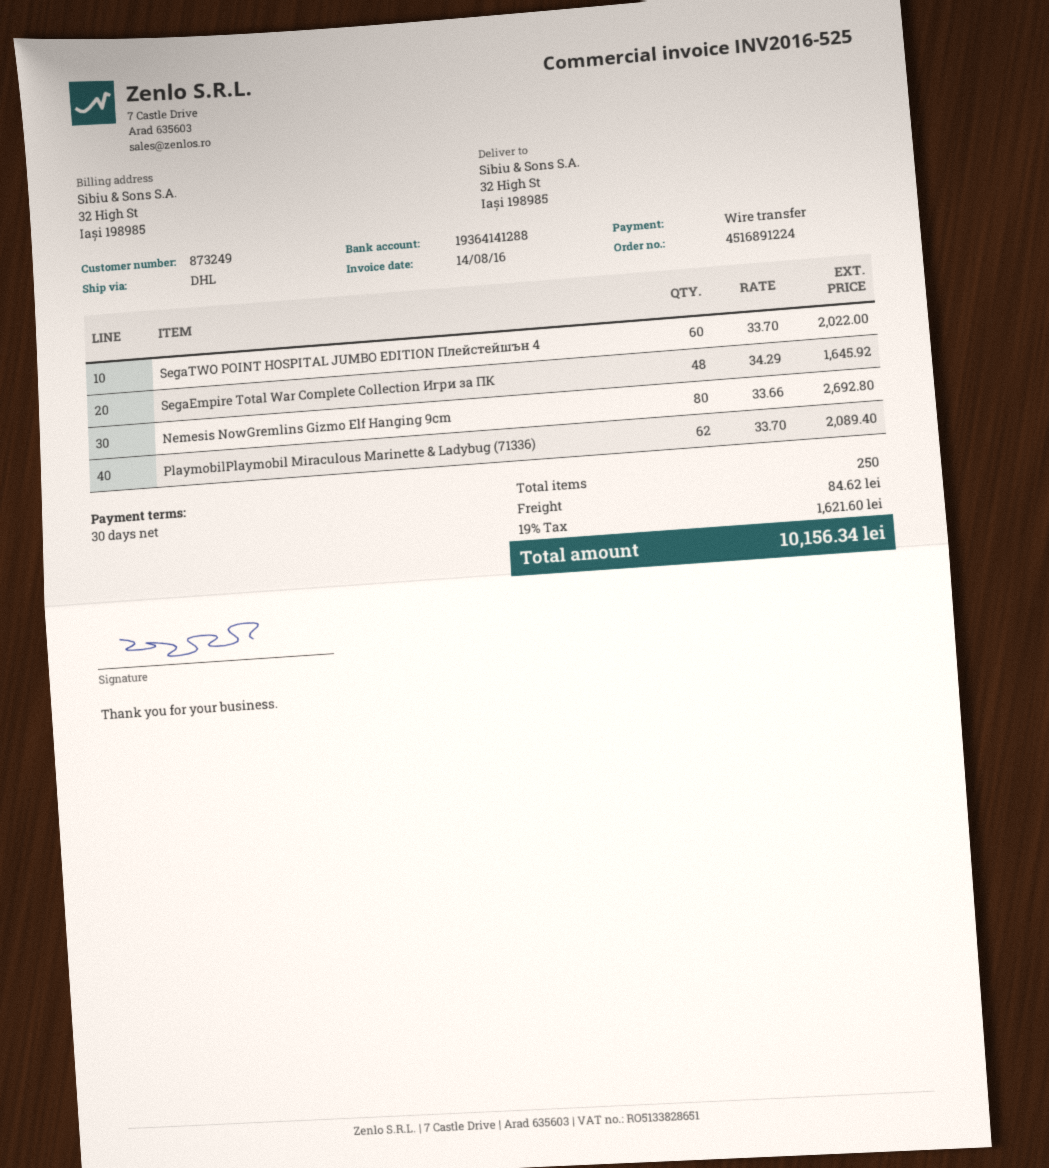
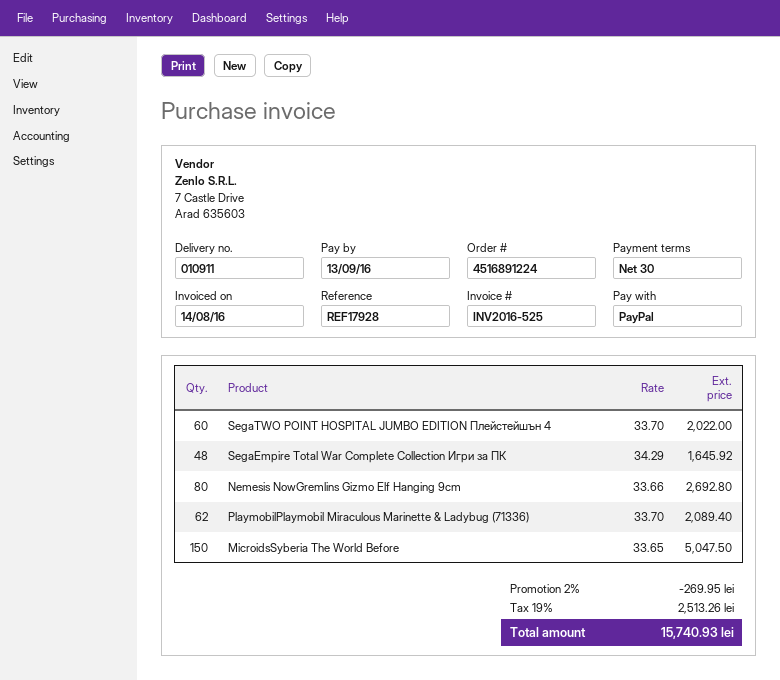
payment method: bank transfer -> PayPal
MicroidsSyberia The World Before: none -> 150 x 33.65 = 5047.50
discount: none -> 2% = 269.95
shipping: 84.62 -> none
tax: 19% = 1621.60 -> 19% = 2513.26
total: 10156.34 -> 15740.93

